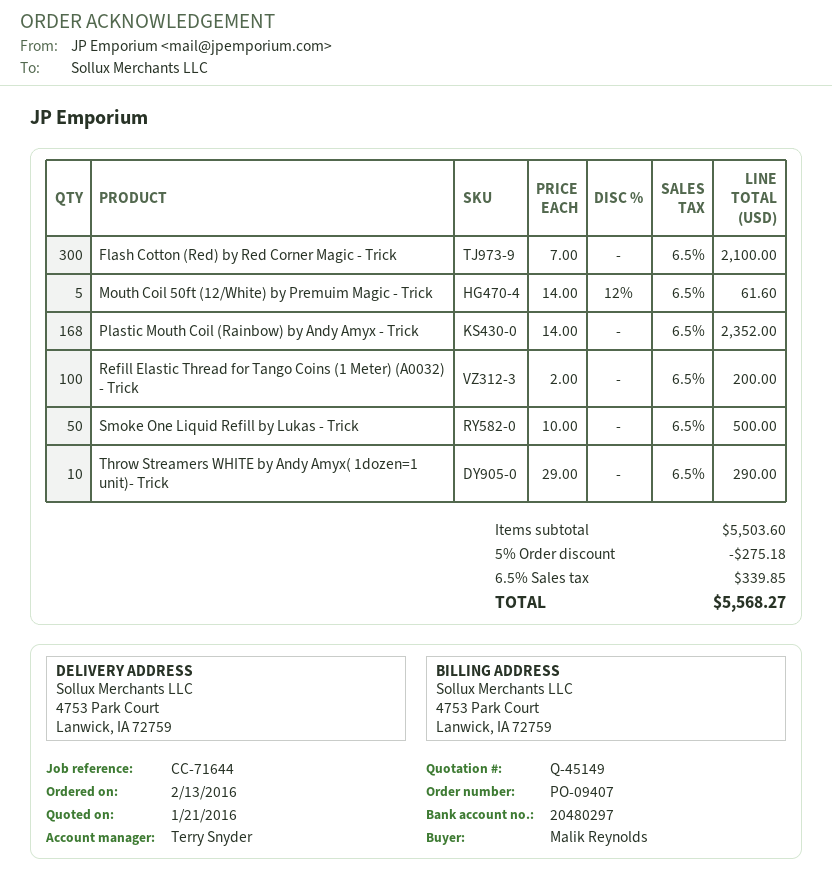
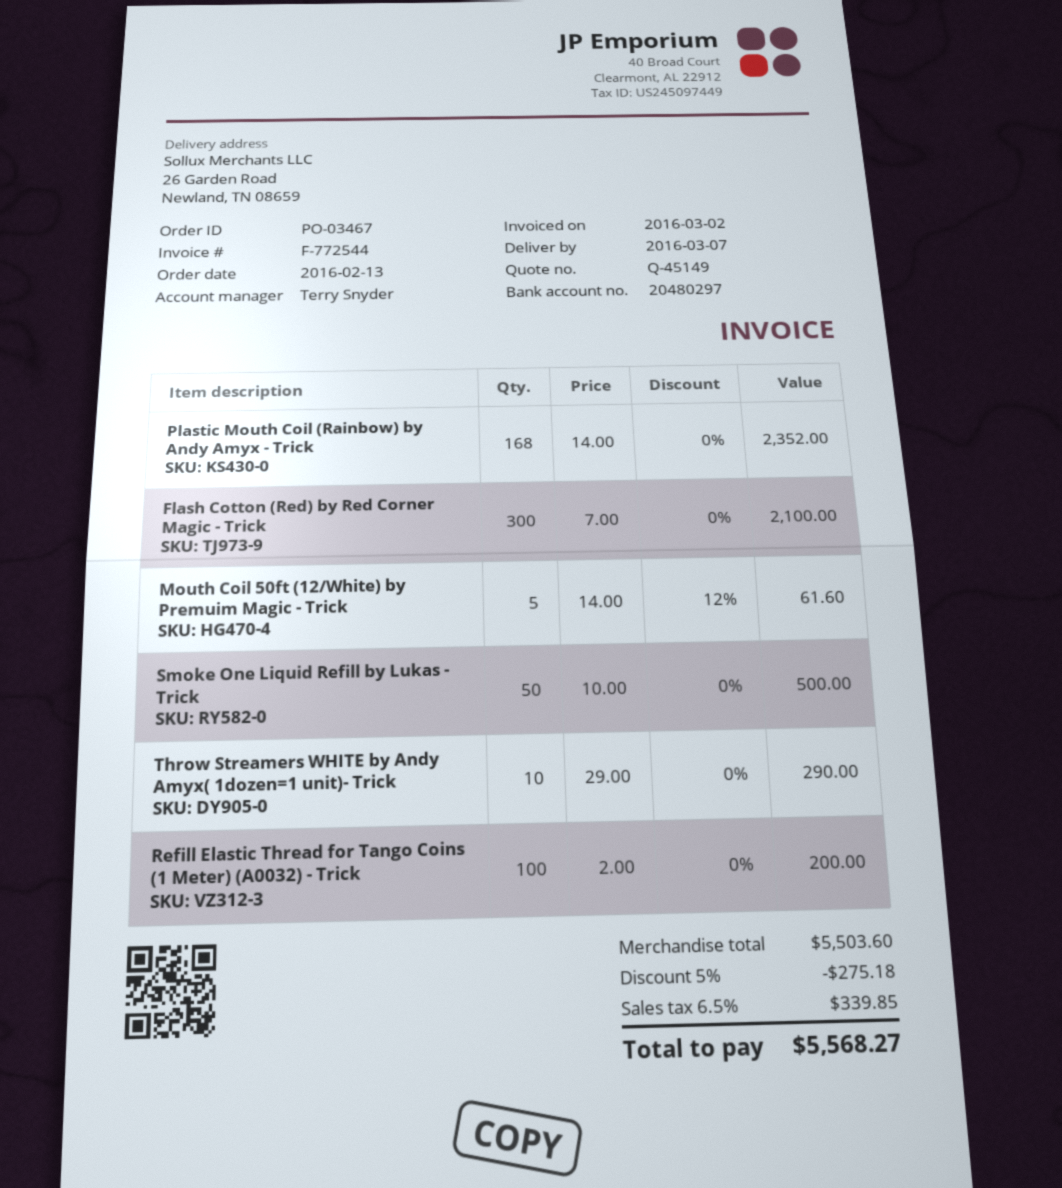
order number: PO-09407 -> PO-03467
ship to: 4753 Park Court, Lanwick, IA 72759 -> 26 Garden Road, Newland, TN 08659

